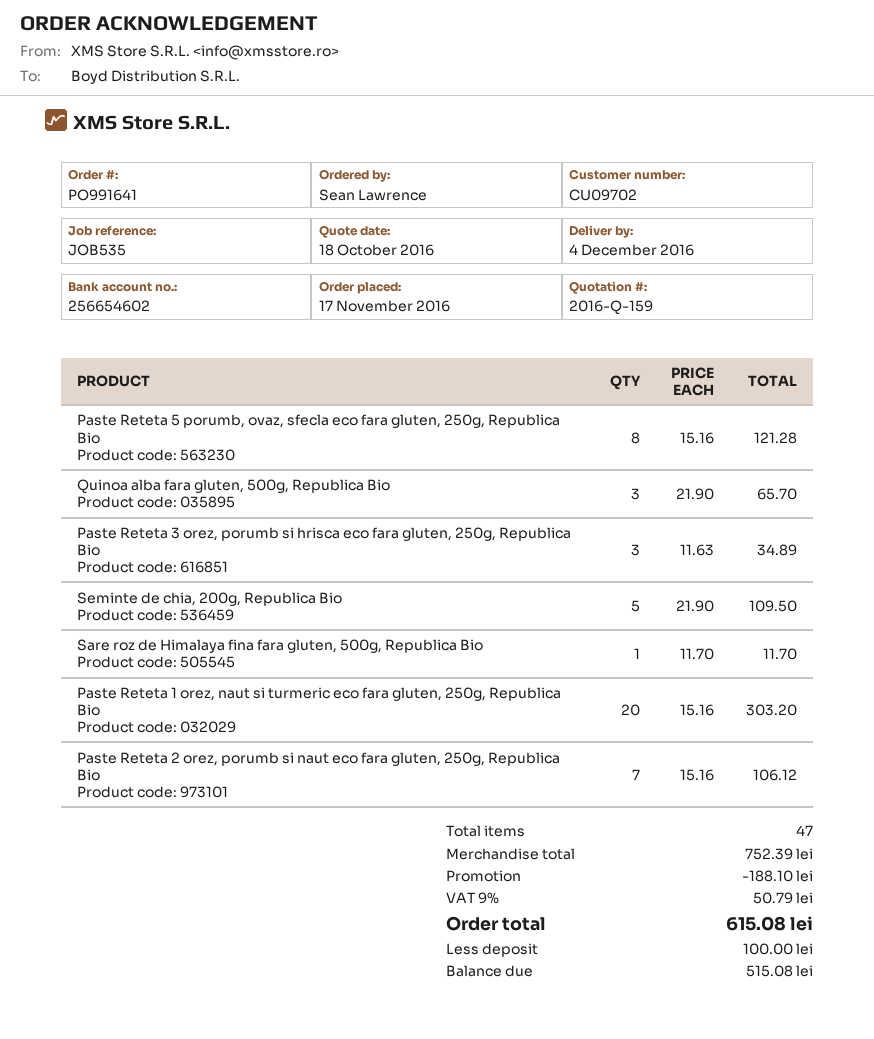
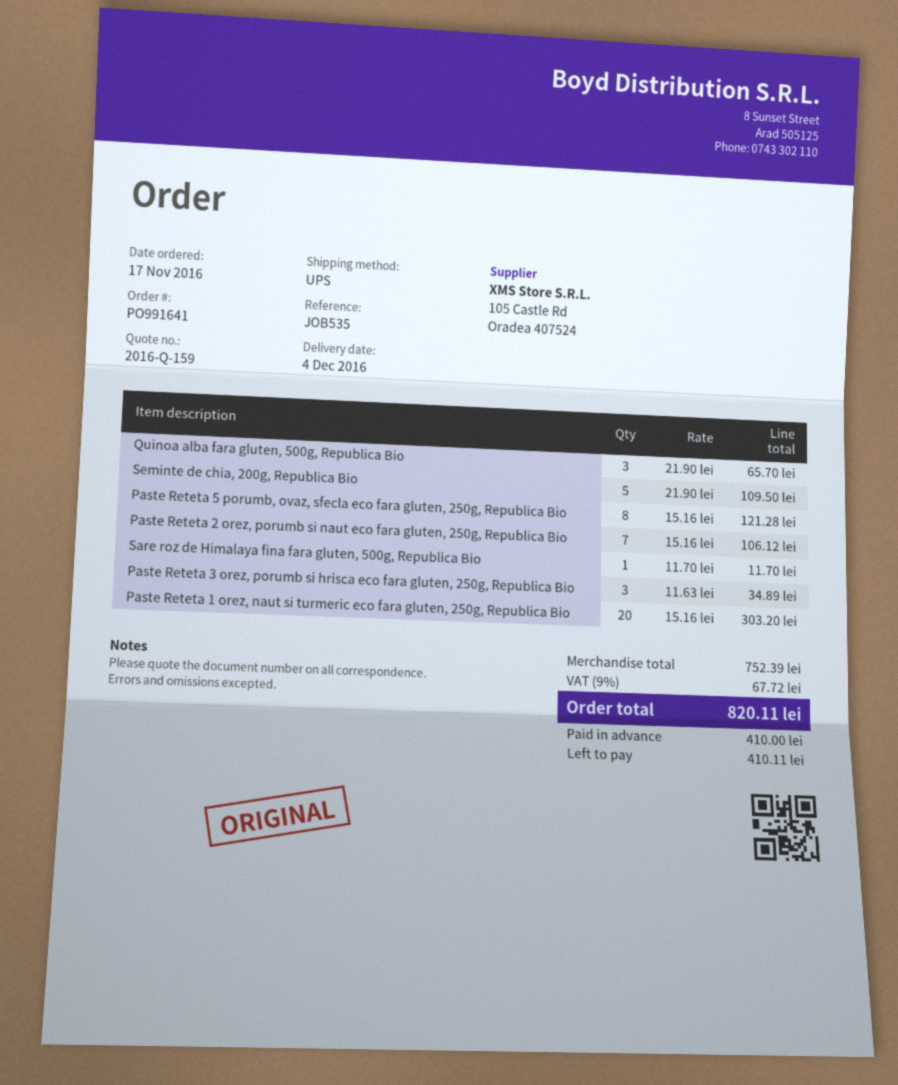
discount: 188.10 -> none
tax: 9% = 50.79 -> 9% = 67.72
total: 615.08 -> 820.11
deposit: 100.00 -> 410.00
balance: 515.08 -> 410.11

